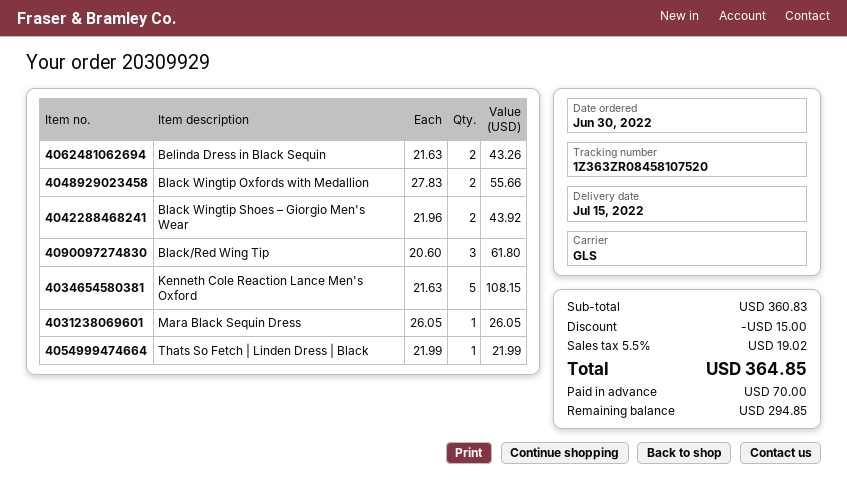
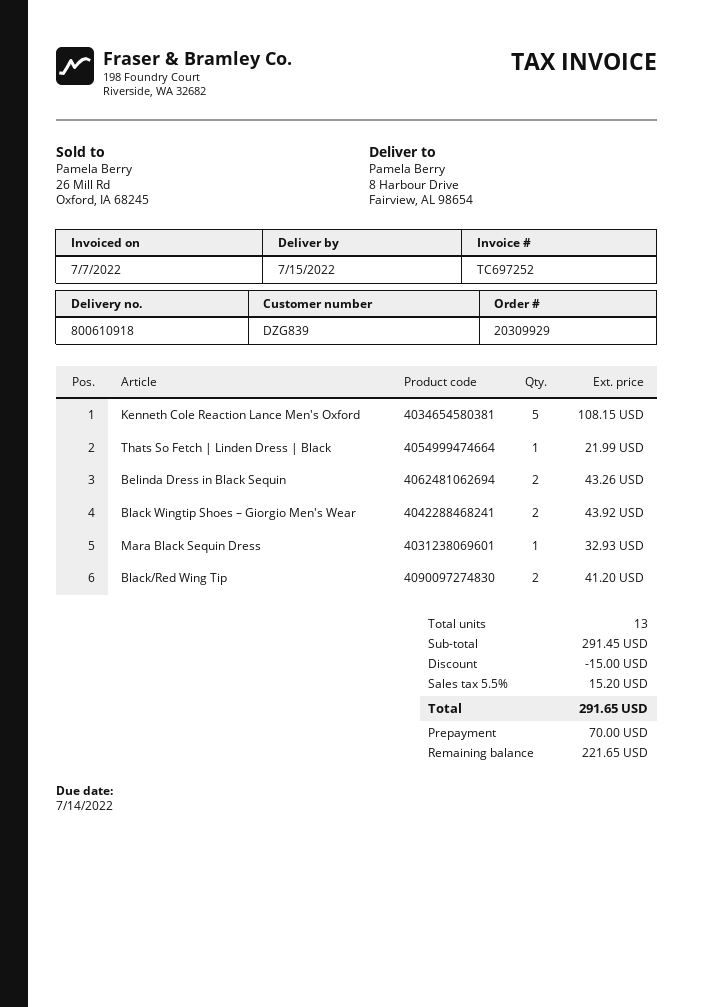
Black Wingtip Oxfords with Medallion: 2 for 55.66 -> none
Black/Red Wing Tip: 3 for 61.80 -> 2 for 41.20
Mara Black Sequin Dress: 1 for 26.05 -> 1 for 32.93
subtotal: 360.83 -> 291.45
tax: 5.5% = 19.02 -> 5.5% = 15.20
total: 364.85 -> 291.65
balance: 294.85 -> 221.65

